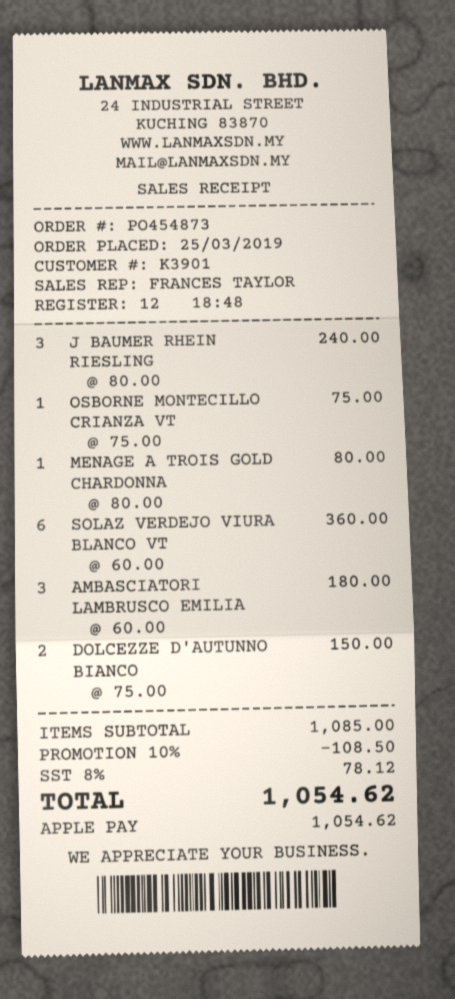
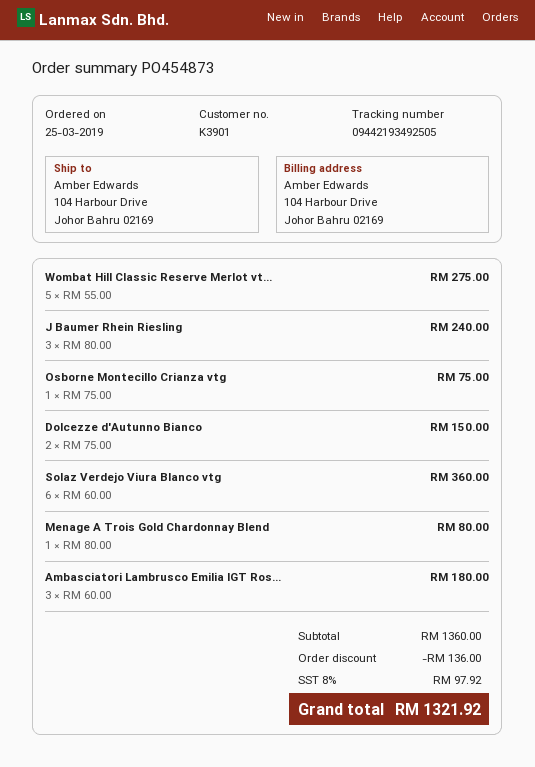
Wombat Hill Classic Reserve Merlot vt...: none -> 5 x 55.00 = 275.00
subtotal: 1085.00 -> 1360.00
discount: 108.50 -> 136.00
tax: 8% = 78.12 -> 8% = 97.92
total: 1054.62 -> 1321.92

